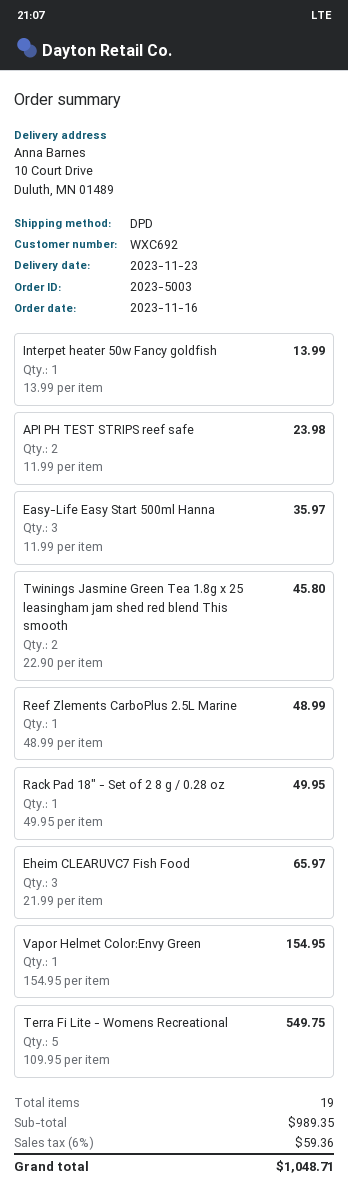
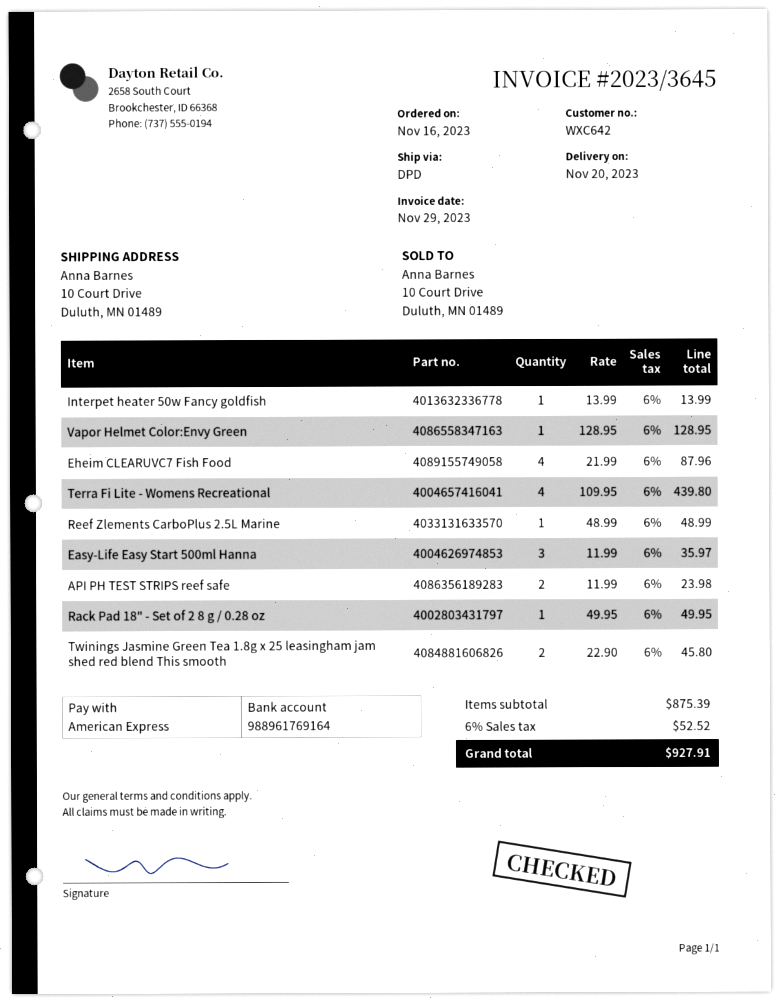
delivery date: 2023-11-23 -> 2023-11-20
customer number: WXC692 -> WXC642
Eheim CLEARUVC7 Fish Food: 3 x 21.99 = 65.97 -> 4 x 21.99 = 87.96
Vapor Helmet Color:Envy Green: 1 x 154.95 = 154.95 -> 1 x 128.95 = 128.95
Terra Fi Lite - Womens Recreational: 5 x 109.95 = 549.75 -> 4 x 109.95 = 439.80
subtotal: 989.35 -> 875.39
tax: 6% = 59.36 -> 6% = 52.52
total: 1048.71 -> 927.91

